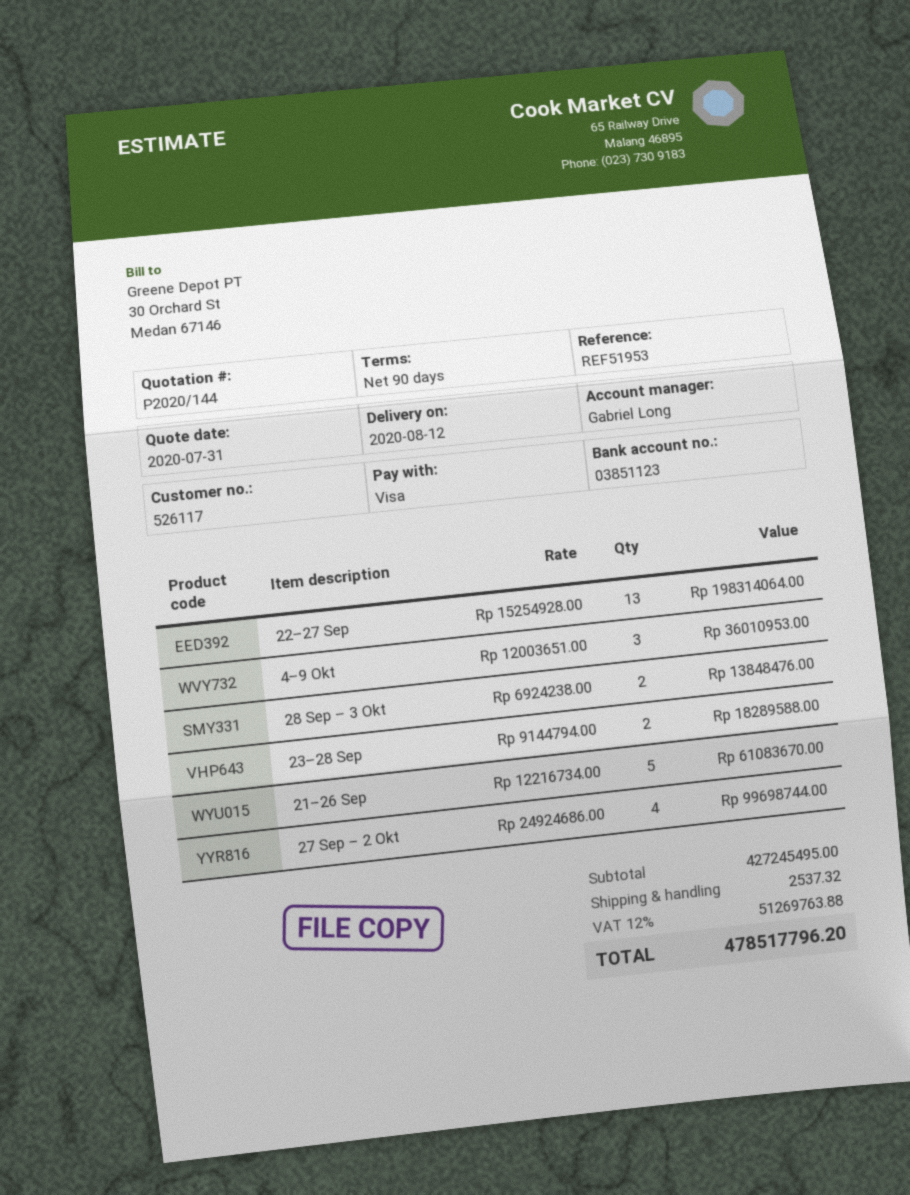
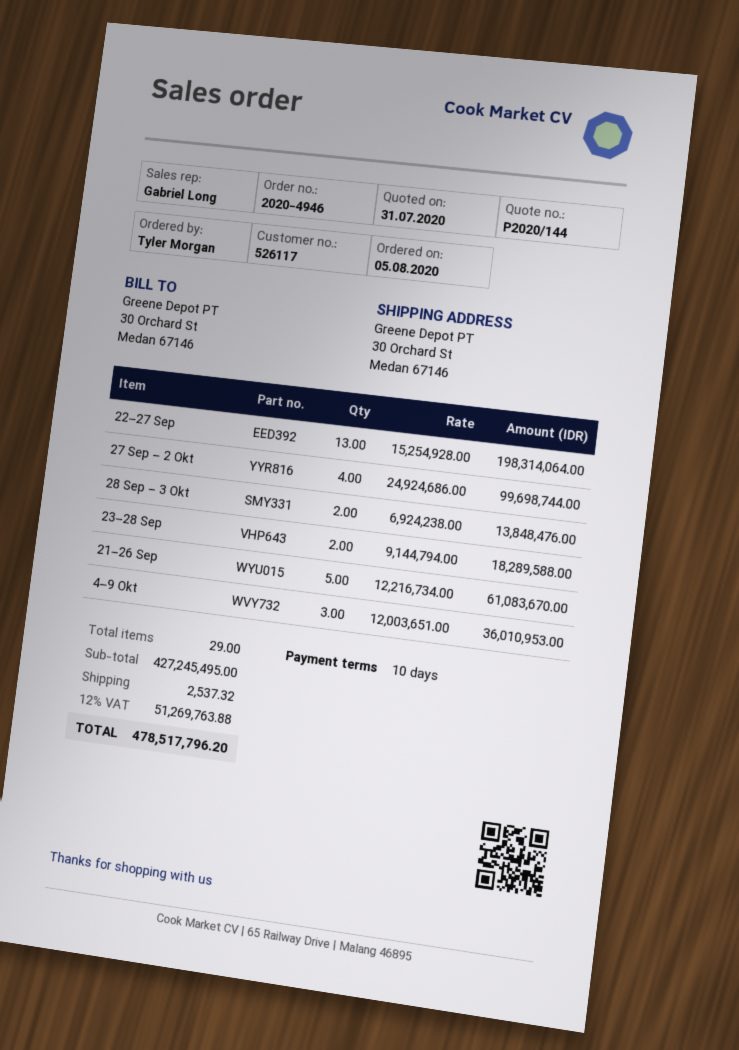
payment terms: 90 days -> 10 days

